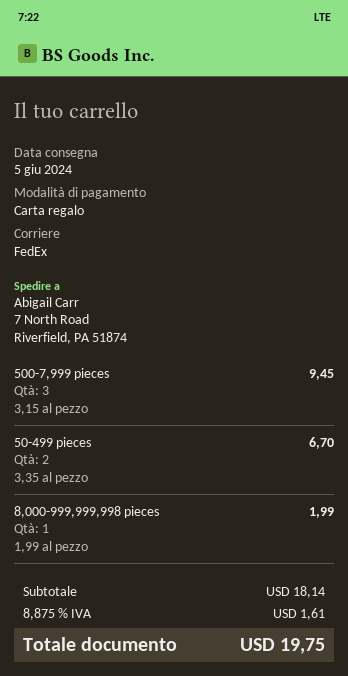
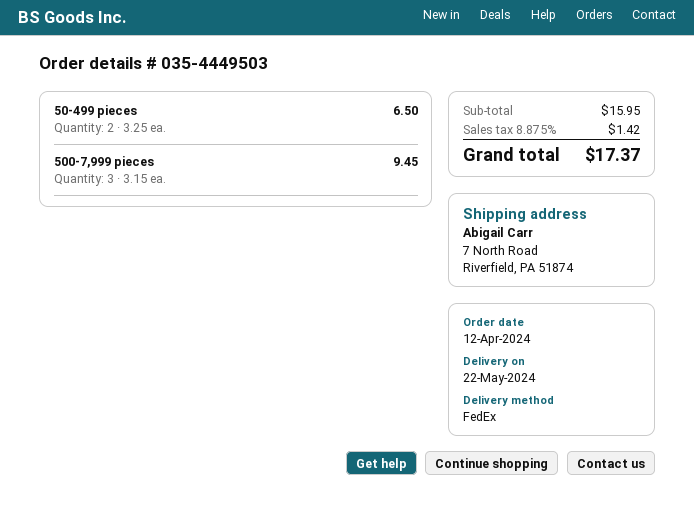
delivery date: 2024-06-05 -> 2024-05-22
50-499 pieces: 2 x 3.35 = 6.70 -> 2 x 3.25 = 6.50
8,000-999,999,998 pieces: 1 x 1.99 = 1.99 -> none
subtotal: 18.14 -> 15.95
tax: 8.875% = 1.61 -> 8.875% = 1.42
total: 19.75 -> 17.37

